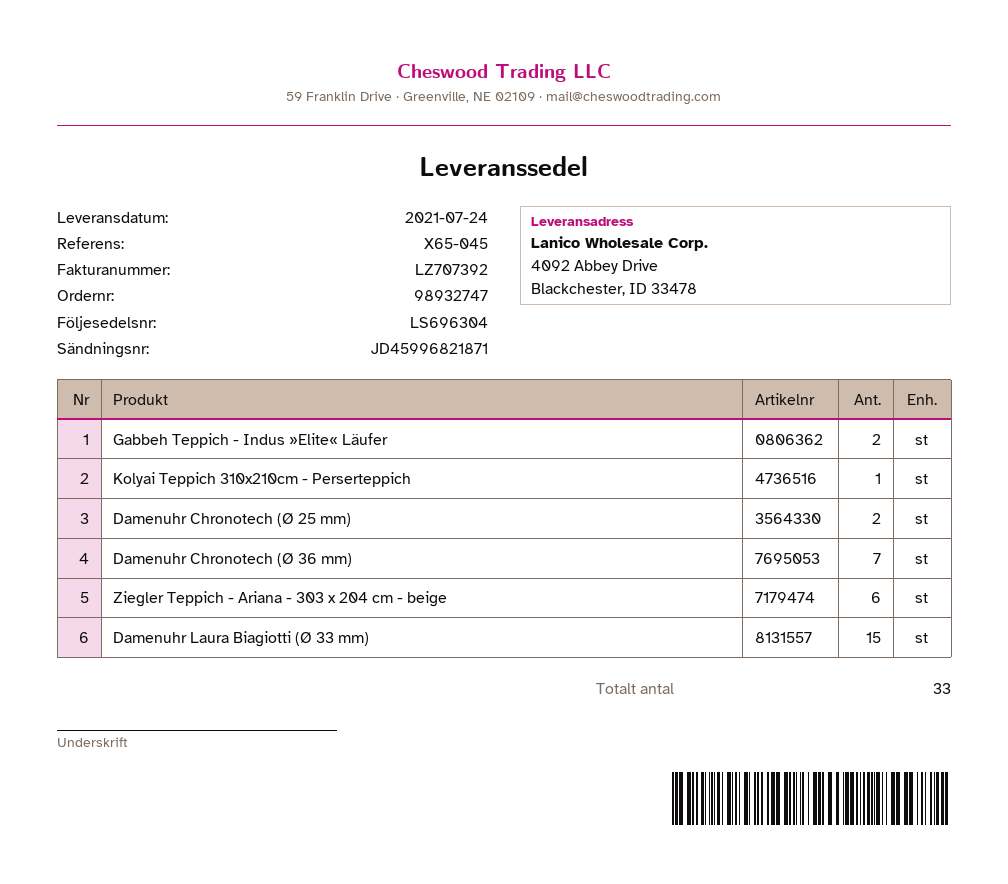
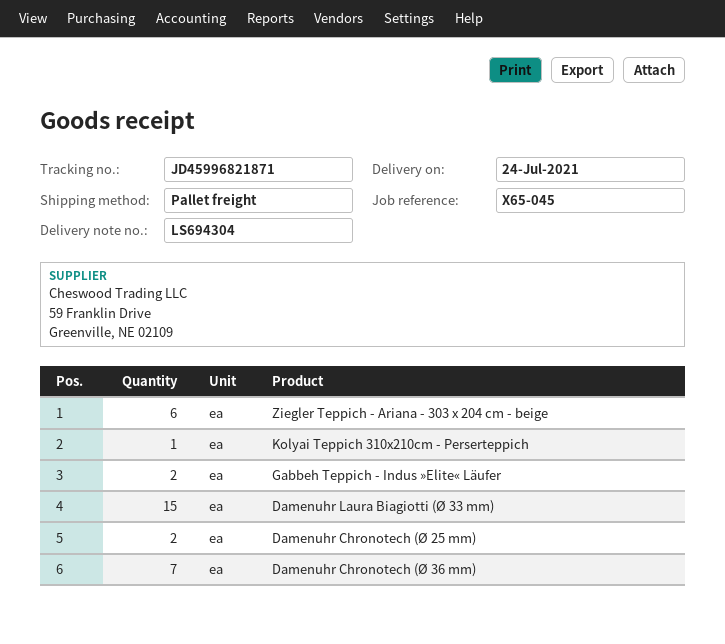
delivery note number: LS696304 -> LS694304

